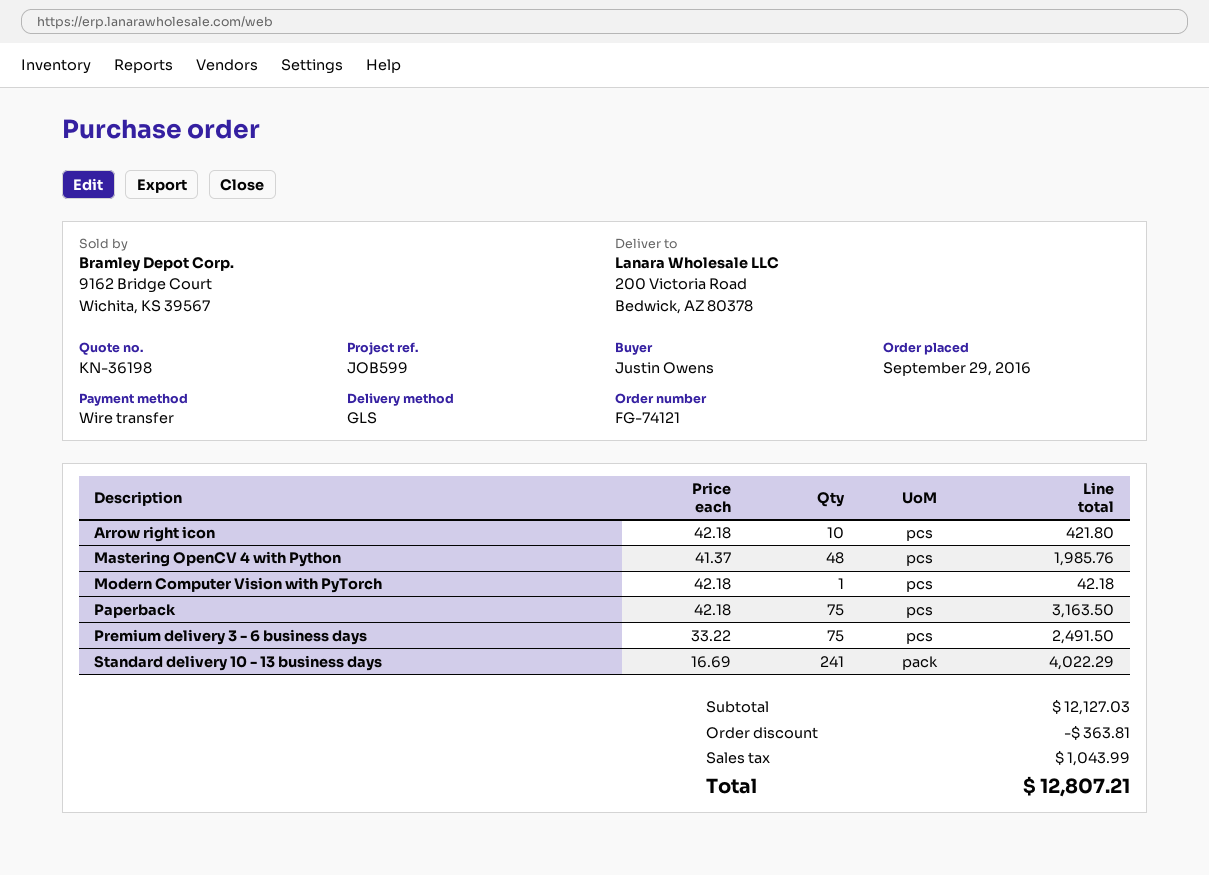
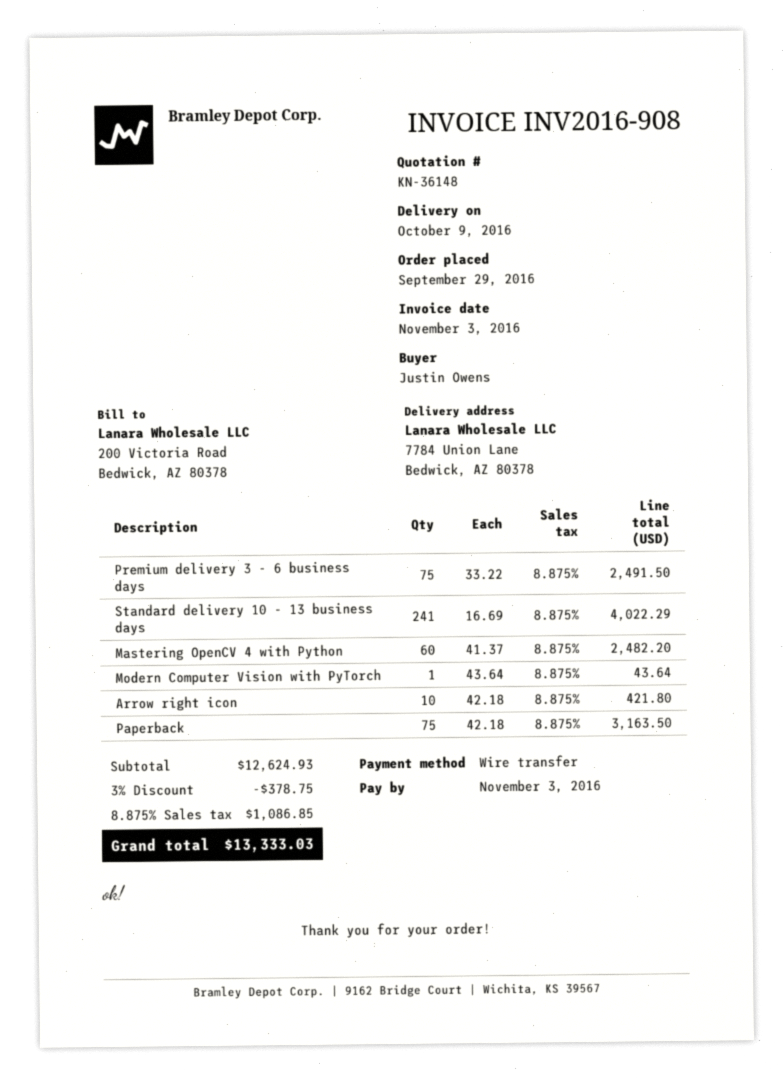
quote number: KN-36198 -> KN-36148
ship to: 200 Victoria Road, Bedwick, AZ 80378 -> 7784 Union Lane, Bedwick, AZ 80378
Mastering OpenCV 4 with Python: 48 x 41.37 = 1985.76 -> 60 x 41.37 = 2482.20
Modern Computer Vision with PyTorch: 1 x 42.18 = 42.18 -> 1 x 43.64 = 43.64
subtotal: 12127.03 -> 12624.93
discount: 363.81 -> 378.75
tax: 1043.99 -> 1086.85
total: 12807.21 -> 13333.03

